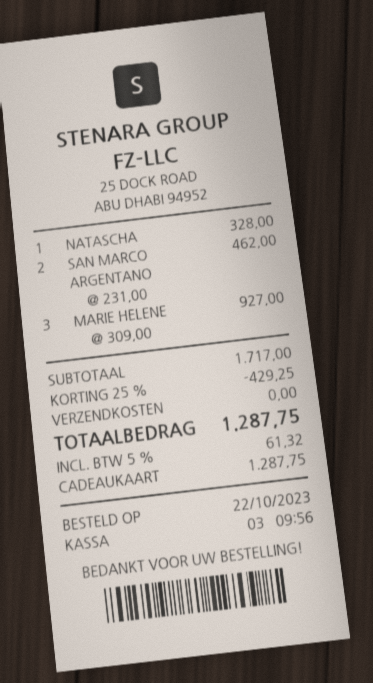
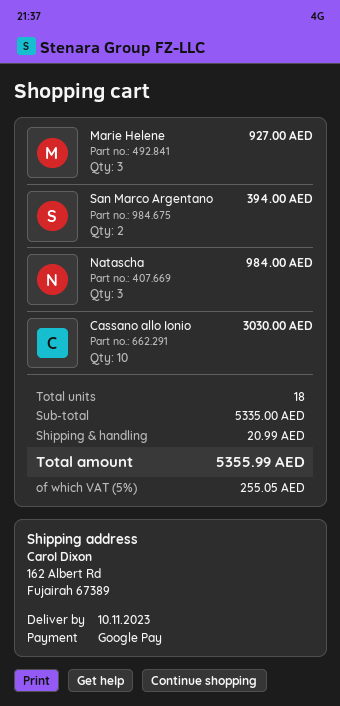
payment method: gift card -> Google Pay
NATASCHA: 1 for 328.00 -> 3 for 984.00
SAN MARCO ARGENTANO: 2 for 462.00 -> 2 for 394.00
Cassano allo Ionio: none -> 10 for 3030.00
subtotal: 1717.00 -> 5335.00
discount: 25% = 429.25 -> none
shipping: 0.00 -> 20.99
tax: 5% = 61.32 -> 5% = 255.05
total: 1287.75 -> 5355.99

